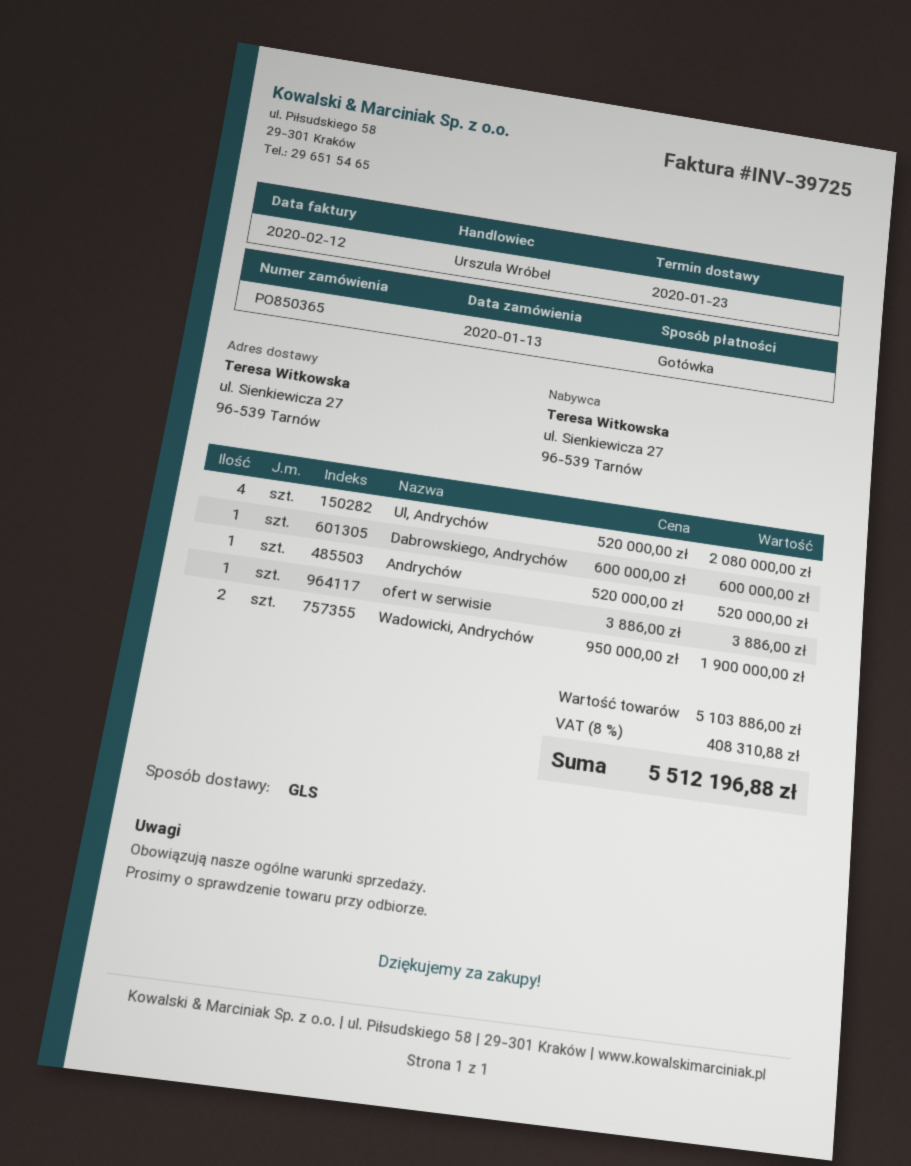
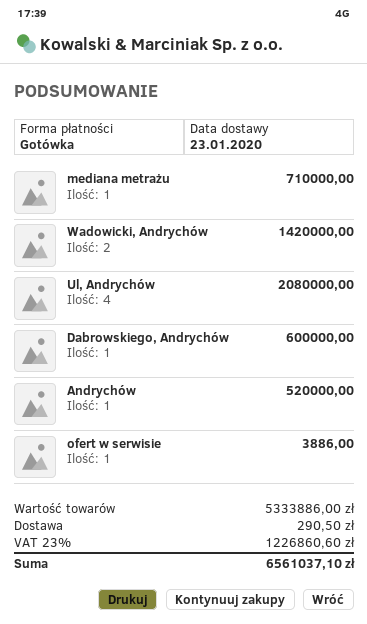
Wadowicki, Andrychów: 2 for 1900000.00 -> 2 for 1420000.00
mediana metrażu: none -> 1 for 710000.00
subtotal: 5103886.00 -> 5333886.00
shipping: none -> 290.50
tax: 8% = 408310.88 -> 23% = 1226860.60
total: 5512196.88 -> 6561037.10

